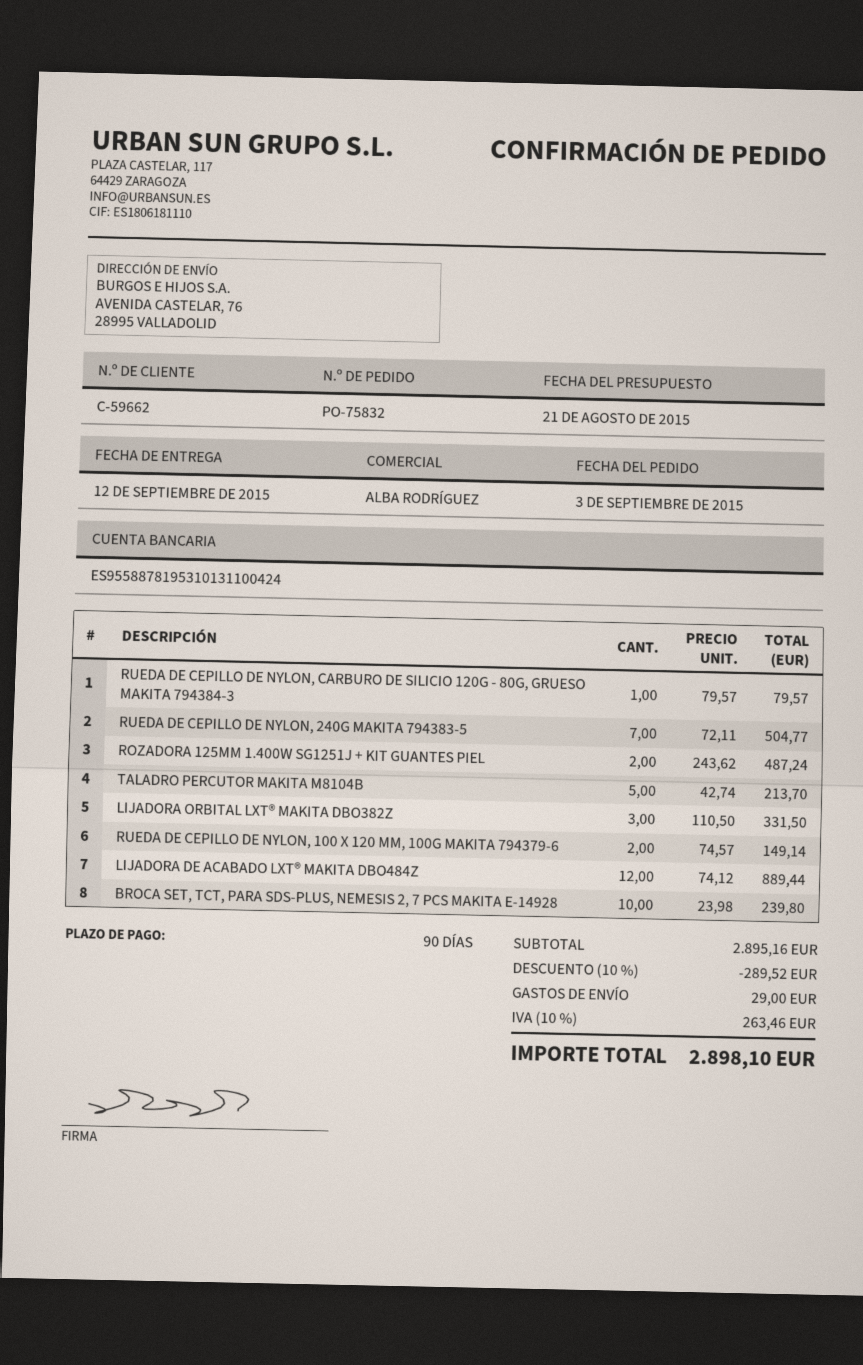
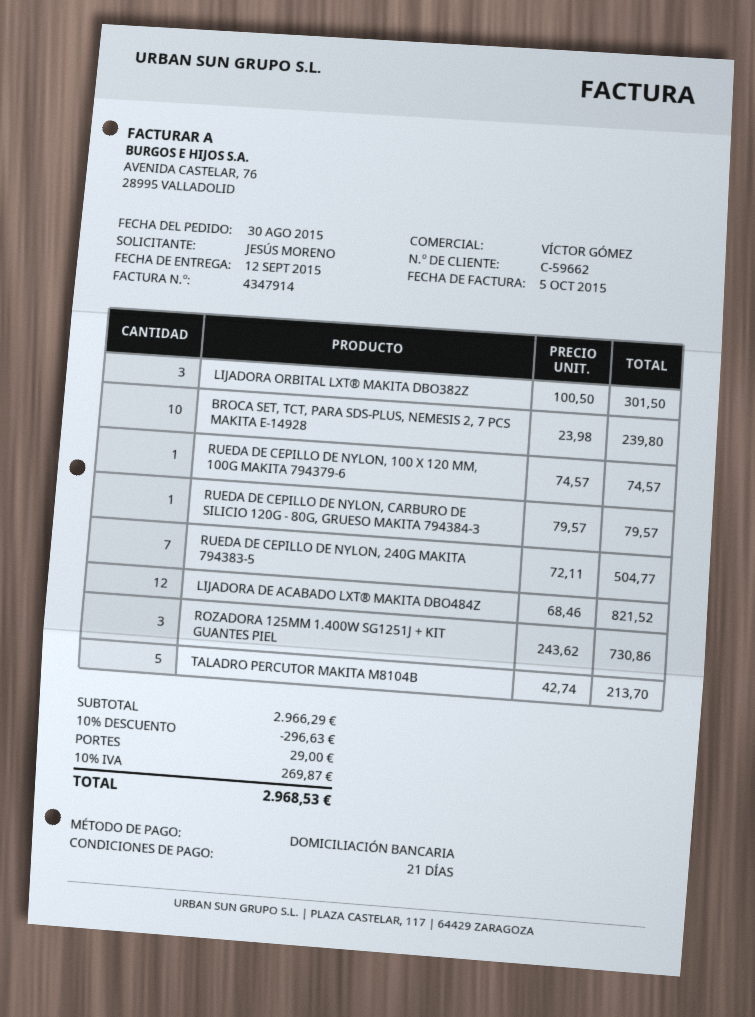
order date: 2015-09-03 -> 2015-08-30
payment terms: 90 days -> 21 days
sales rep: ALBA RODRÍGUEZ -> VÍCTOR GÓMEZ
ROZADORA 125MM 1.400W SG1251J + KIT GUANTES PIEL: 2 x 243.62 = 487.24 -> 3 x 243.62 = 730.86
LIJADORA ORBITAL LXT® MAKITA DBO382Z: 3 x 110.50 = 331.50 -> 3 x 100.50 = 301.50
RUEDA DE CEPILLO DE NYLON, 100 X 120 MM, 100G MAKITA 794379-6: 2 x 74.57 = 149.14 -> 1 x 74.57 = 74.57
LIJADORA DE ACABADO LXT® MAKITA DBO484Z: 12 x 74.12 = 889.44 -> 12 x 68.46 = 821.52
subtotal: 2895.16 -> 2966.29
discount: 10% = 289.52 -> 10% = 296.63
tax: 10% = 263.46 -> 10% = 269.87
total: 2898.10 -> 2968.53

